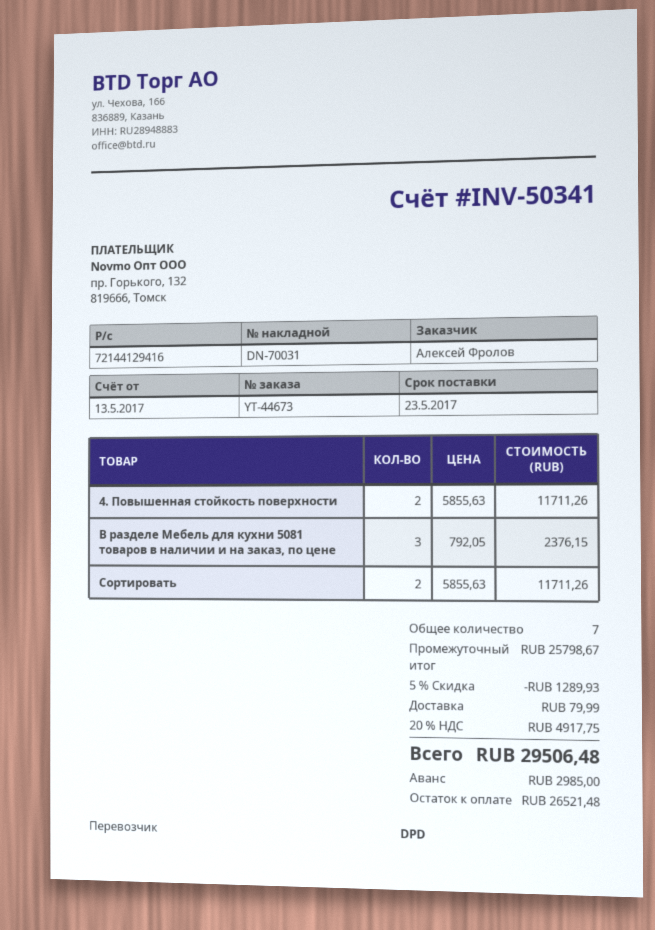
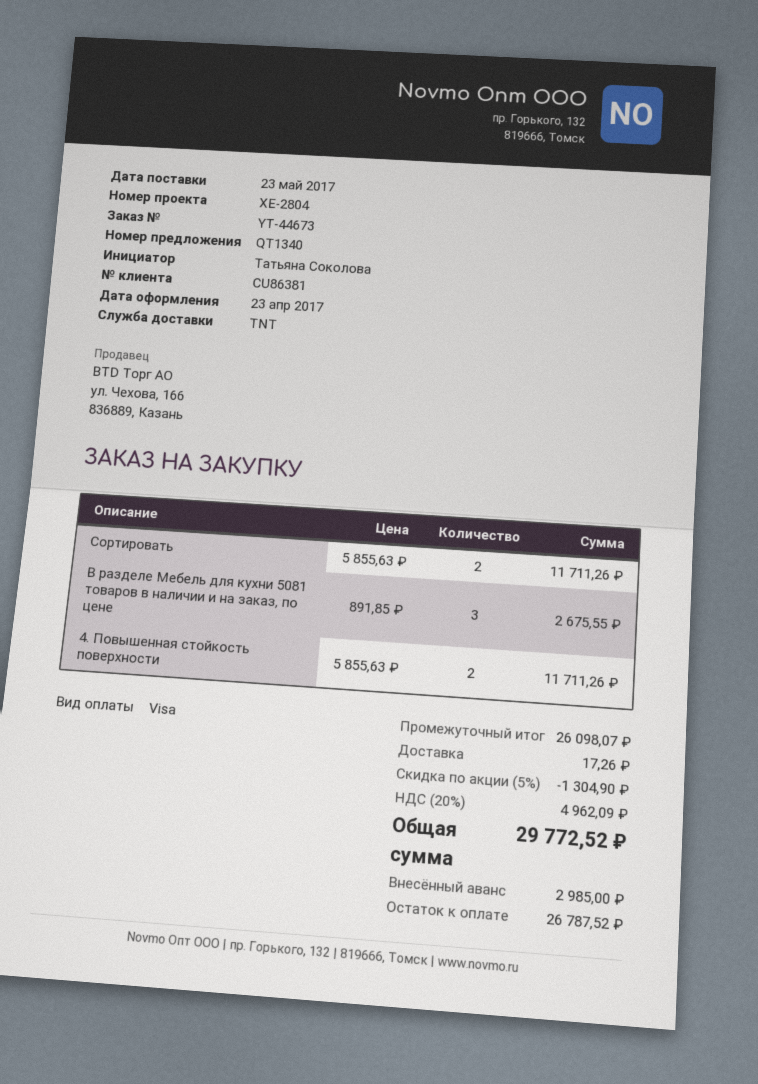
ordered by: Алексей Фролов -> Татьяна Соколова
shipping method: DPD -> TNT
В разделе Мебель для кухни 5081 товаров в наличии и на заказ, по цене: 3 x 792.05 = 2376.15 -> 3 x 891.85 = 2675.55
subtotal: 25798.67 -> 26098.07
discount: 5% = 1289.93 -> 5% = 1304.90
shipping: 79.99 -> 17.26
tax: 20% = 4917.75 -> 20% = 4962.09
total: 29506.48 -> 29772.52
balance: 26521.48 -> 26787.52

